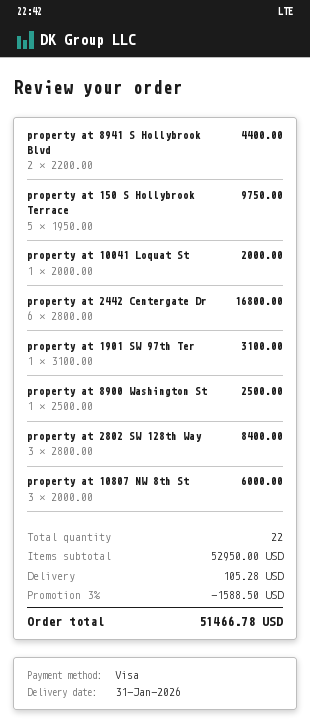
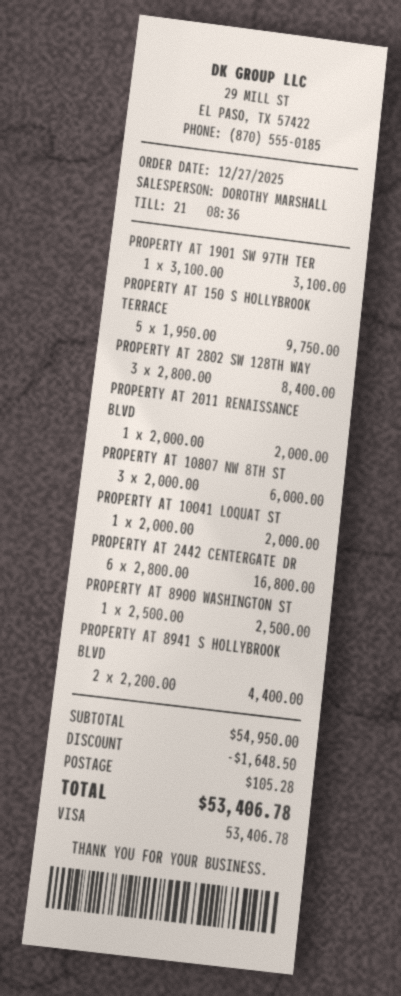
PROPERTY AT 2011 RENAISSANCE BLVD: none -> 1 x 2000.00 = 2000.00
subtotal: 52950.00 -> 54950.00
discount: 1588.50 -> 1648.50
total: 51466.78 -> 53406.78

